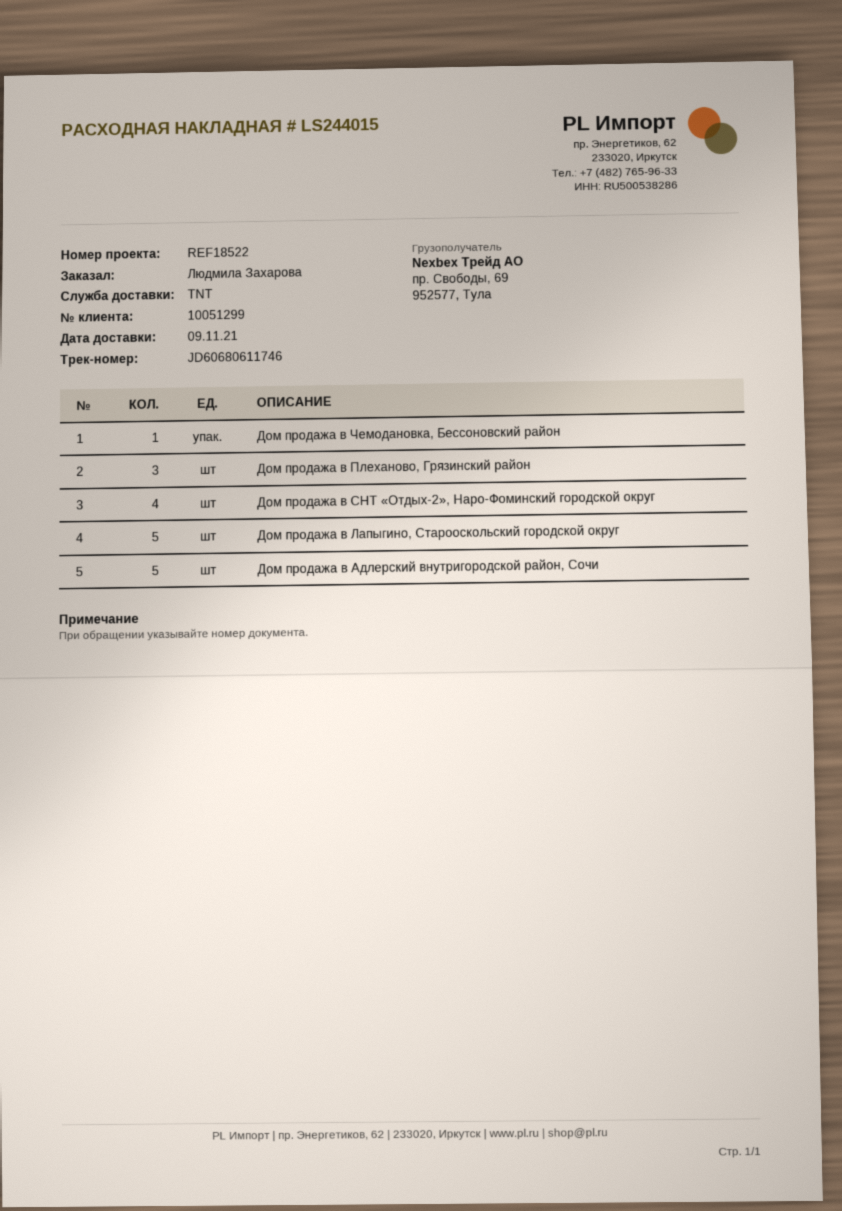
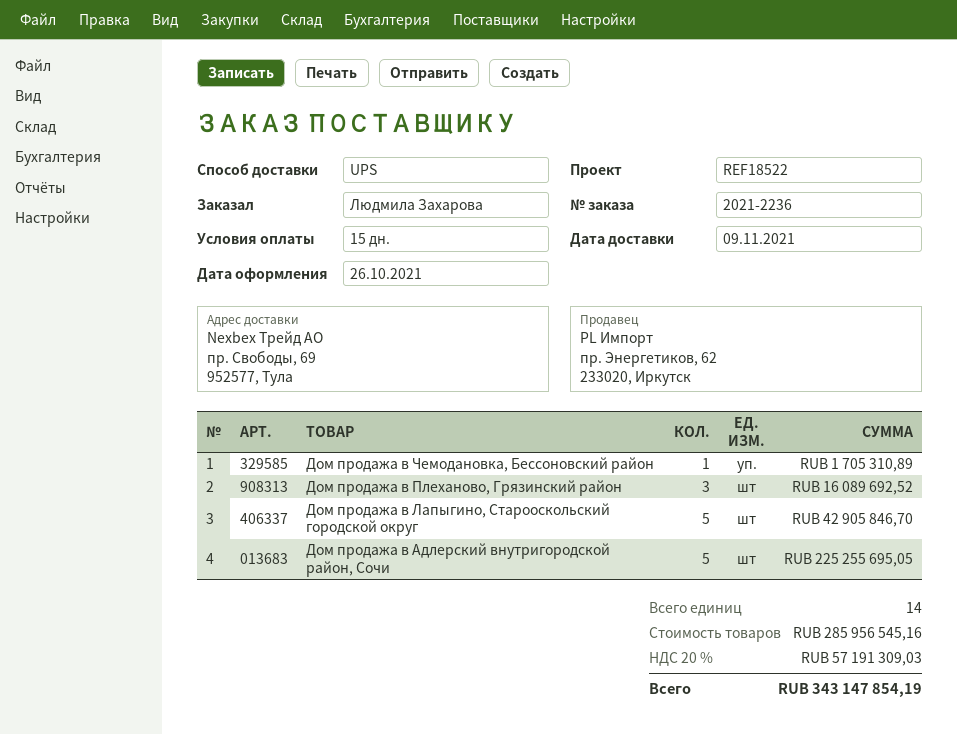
shipping method: TNT -> UPS
Дом продажа в СНТ «Отдых-2», Наро-Фоминский городской округ: 4 -> none

